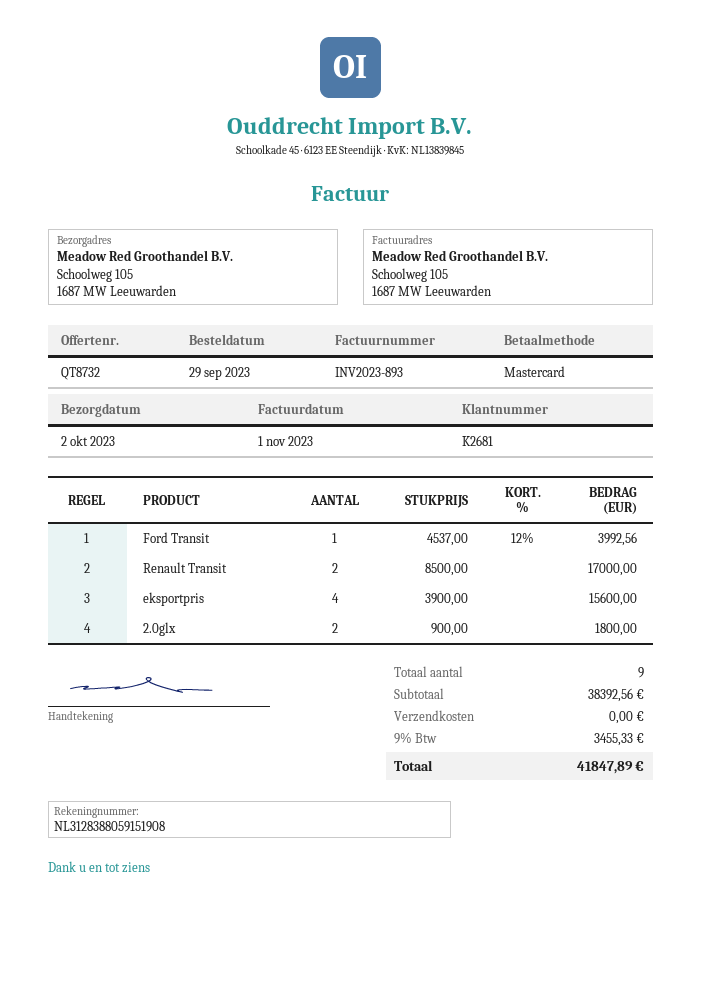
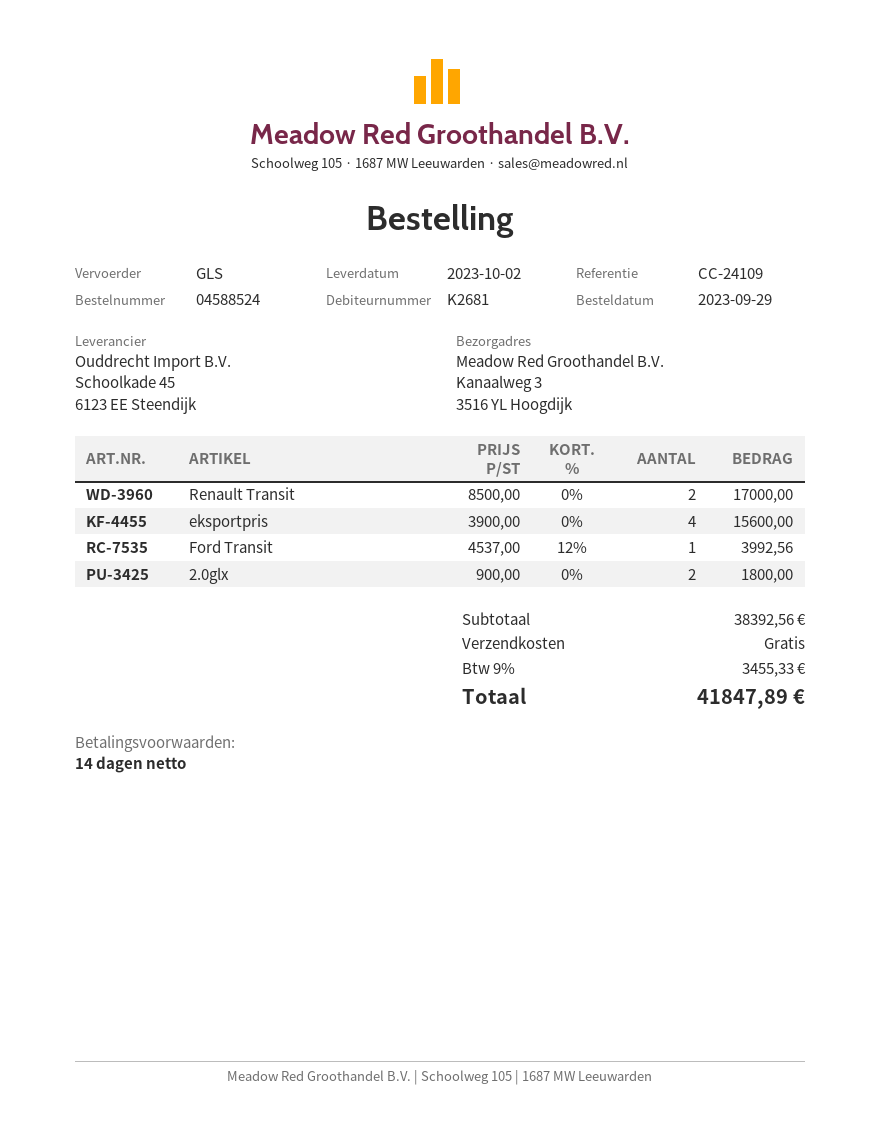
ship to: Schoolweg 105, 1687 MW Leeuwarden -> Kanaalweg 3, 3516 YL Hoogdijk

